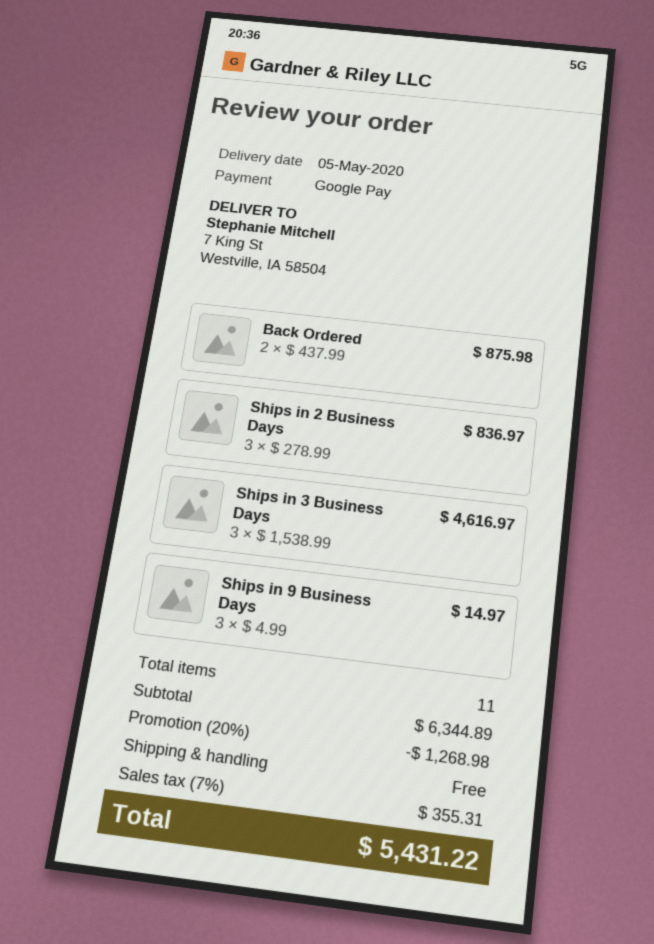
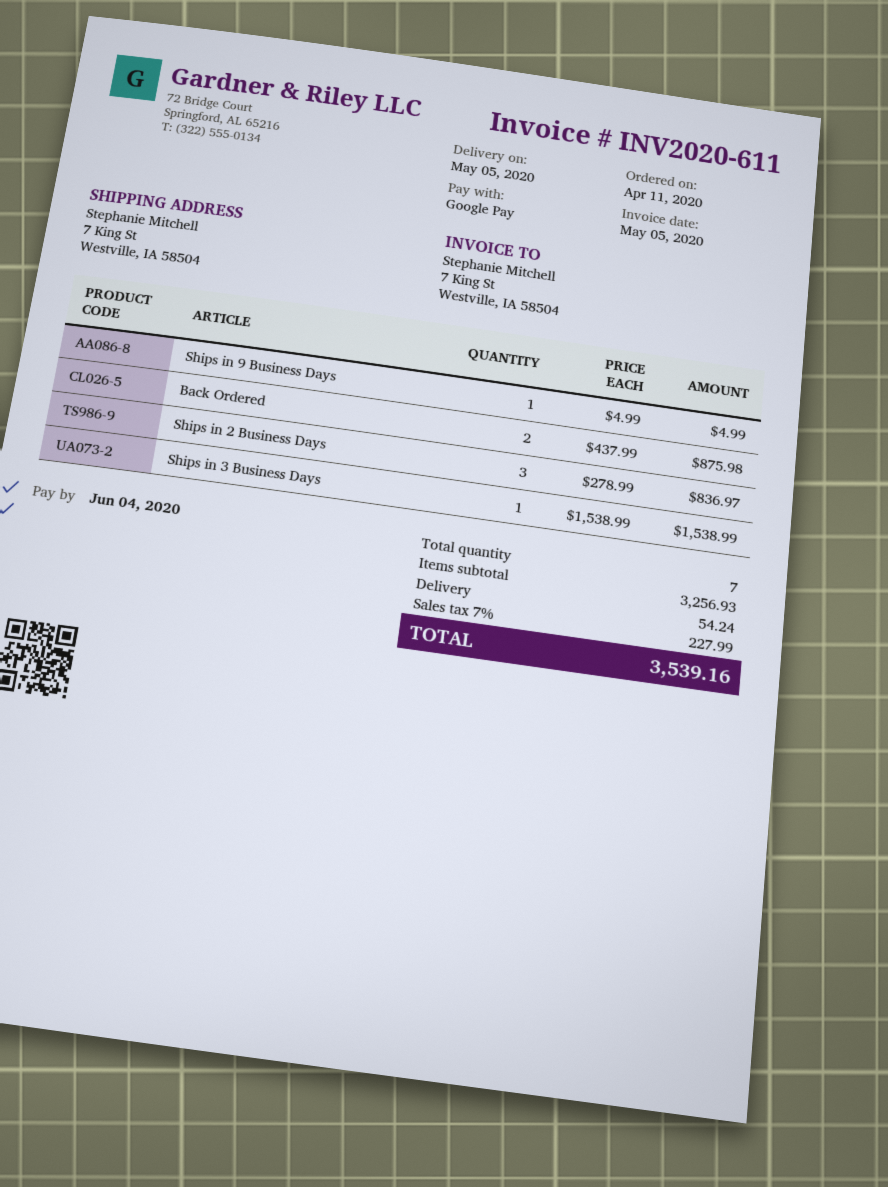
Ships in 3 Business Days: 3 x 1538.99 = 4616.97 -> 1 x 1538.99 = 1538.99
Ships in 9 Business Days: 3 x 4.99 = 14.97 -> 1 x 4.99 = 4.99
total quantity: 11 -> 7
subtotal: 6344.89 -> 3256.93
discount: 20% = 1268.98 -> none
shipping: 0.00 -> 54.24
tax: 7% = 355.31 -> 7% = 227.99
total: 5431.22 -> 3539.16

